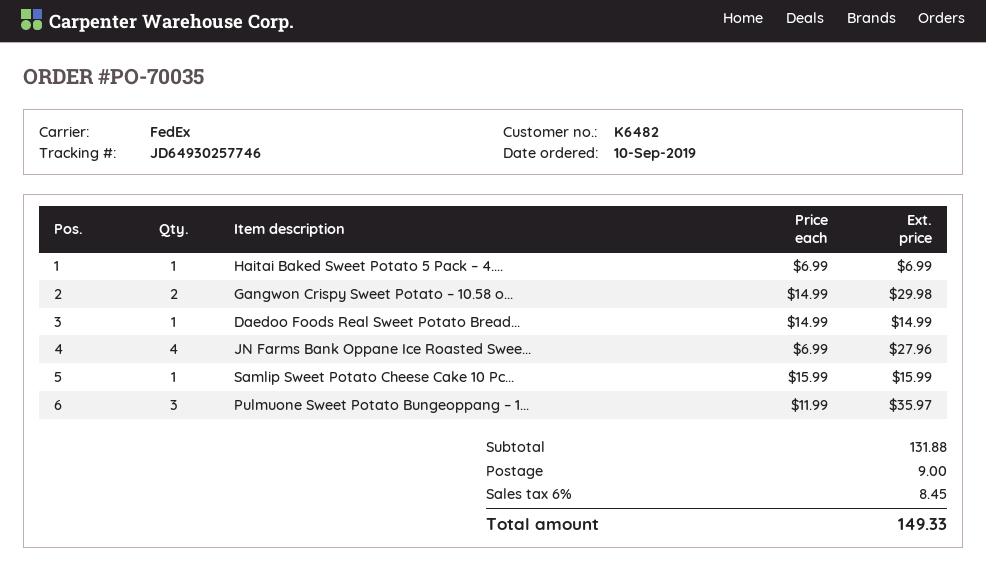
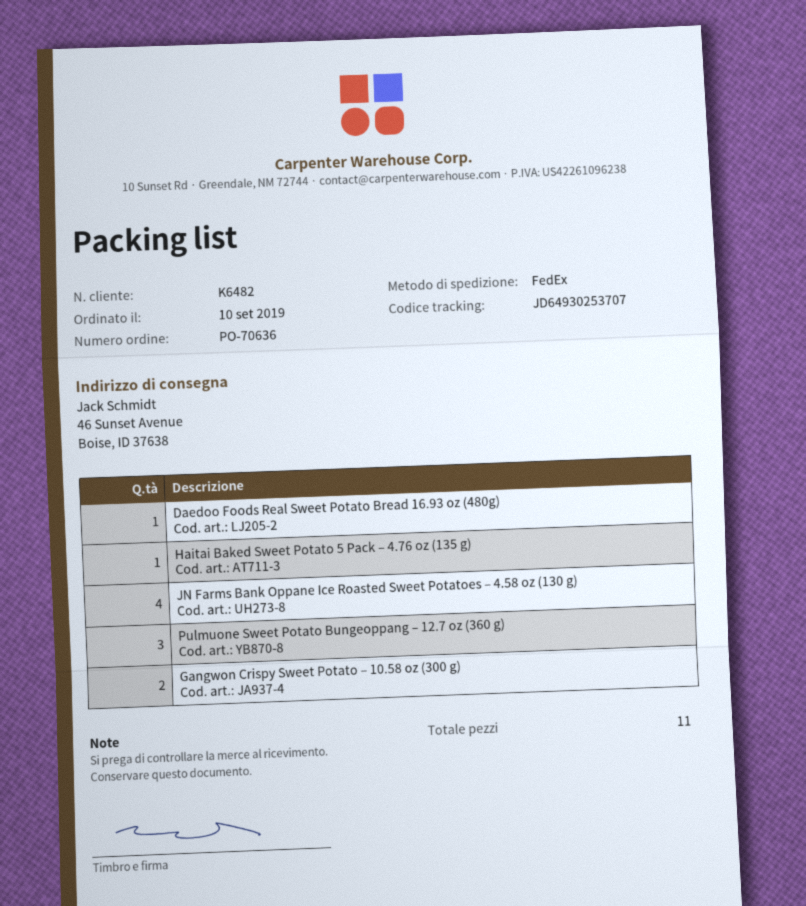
order number: PO-70035 -> PO-70636
tracking number: JD64930257746 -> JD64930253707
Samlip Sweet Potato Cheese Cake 10 Pc...: 1 -> none

